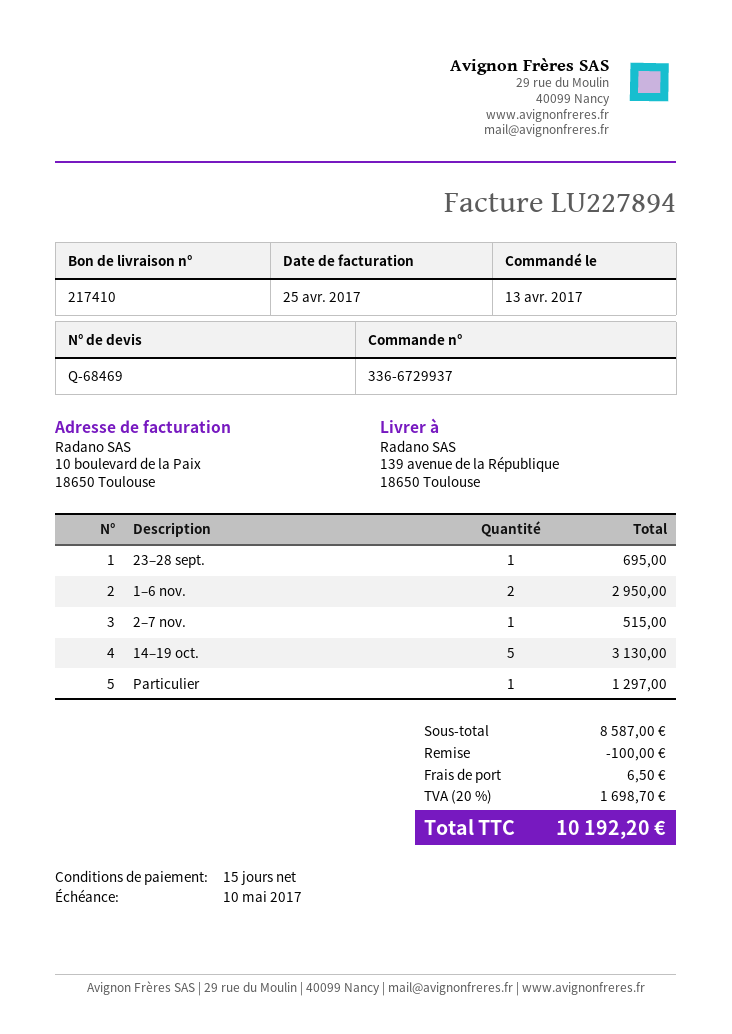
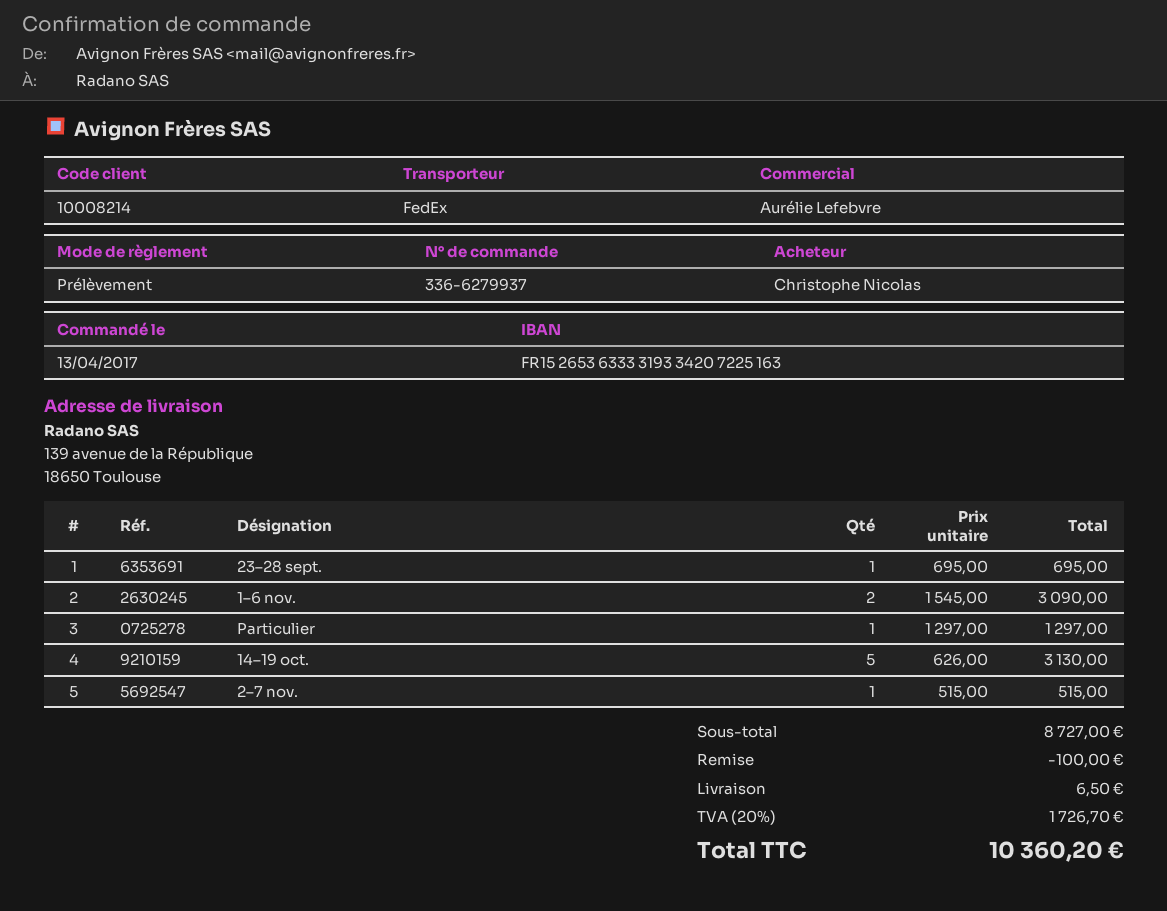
order number: 336-6729937 -> 336-6279937
1–6 nov.: 2 for 2950.00 -> 2 for 3090.00
subtotal: 8587.00 -> 8727.00
tax: 20% = 1698.70 -> 20% = 1726.70
total: 10192.20 -> 10360.20

